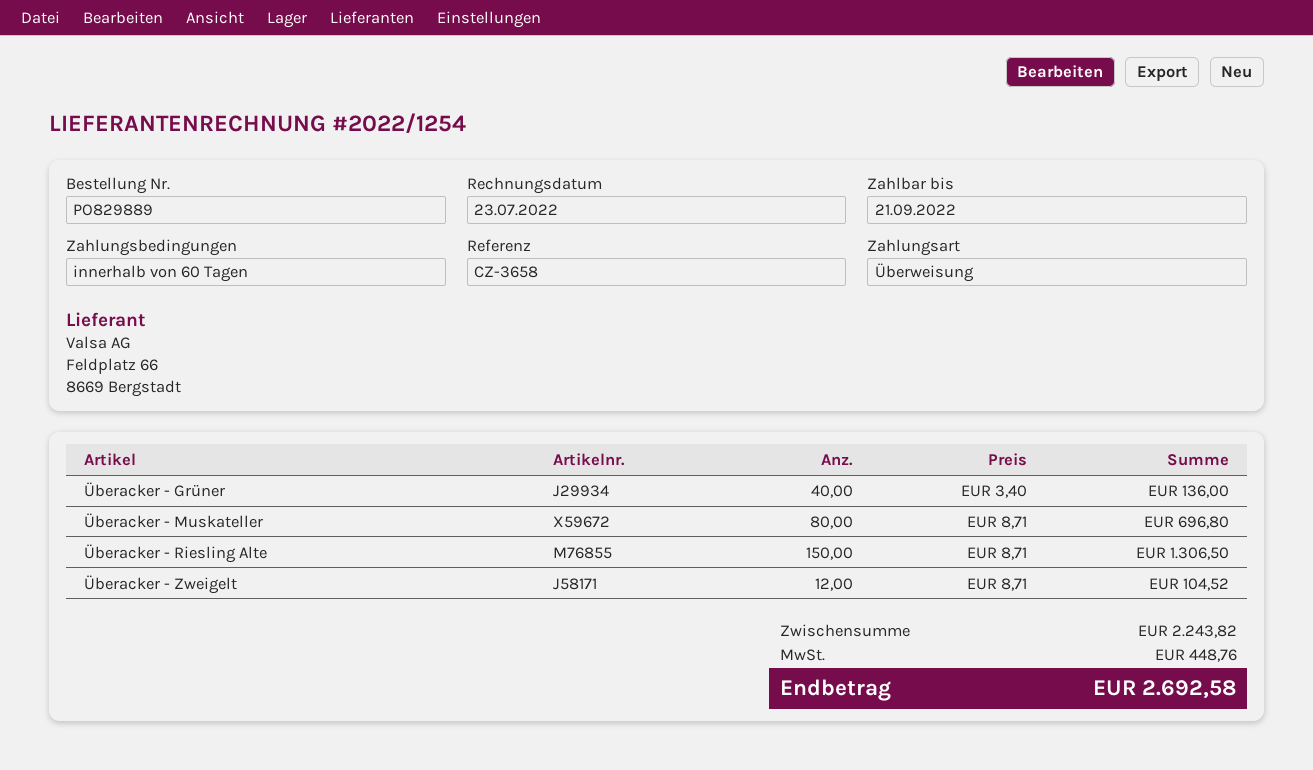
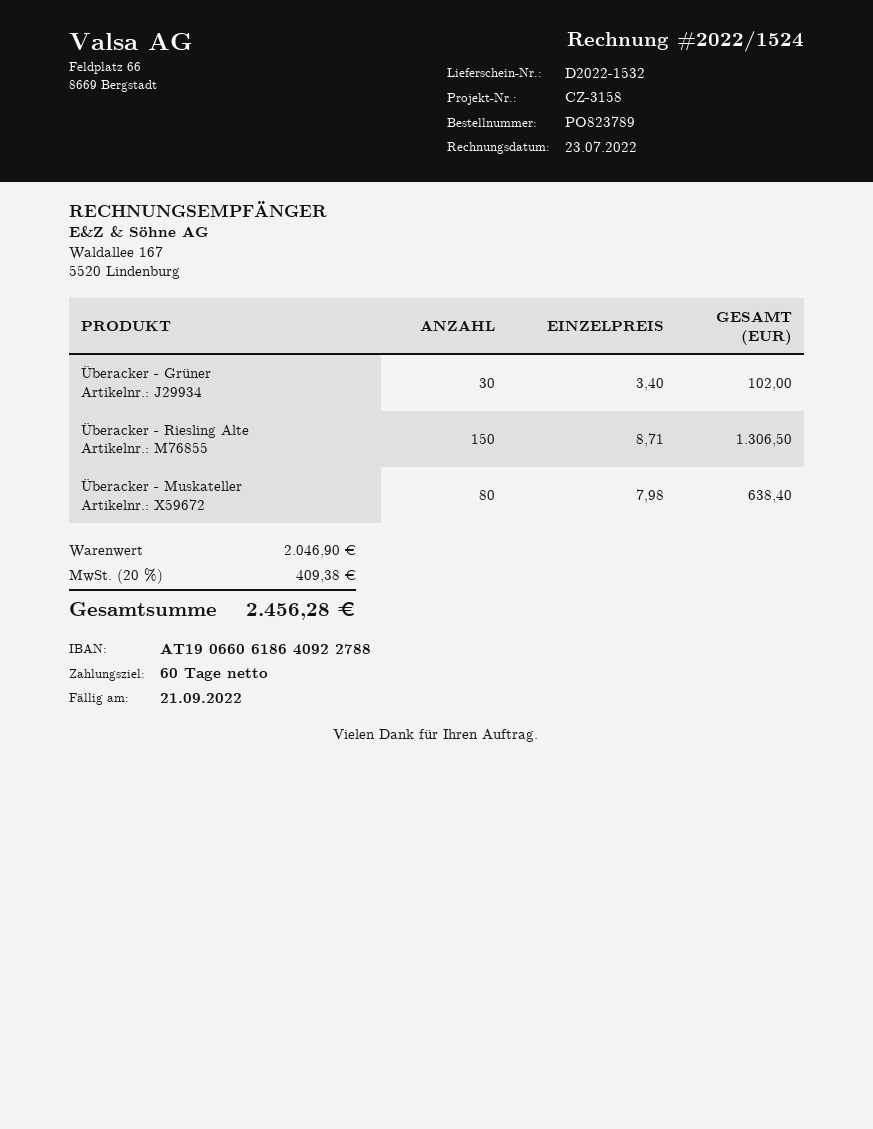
order number: PO829889 -> PO823789
invoice number: 2022/1254 -> 2022/1524
reference: CZ-3658 -> CZ-3158
Überacker - Grüner: 40 x 3.40 = 136.00 -> 30 x 3.40 = 102.00
Überacker - Muskateller: 80 x 8.71 = 696.80 -> 80 x 7.98 = 638.40
Überacker - Zweigelt: 12 x 8.71 = 104.52 -> none
subtotal: 2243.82 -> 2046.90
tax: 448.76 -> 409.38
total: 2692.58 -> 2456.28

